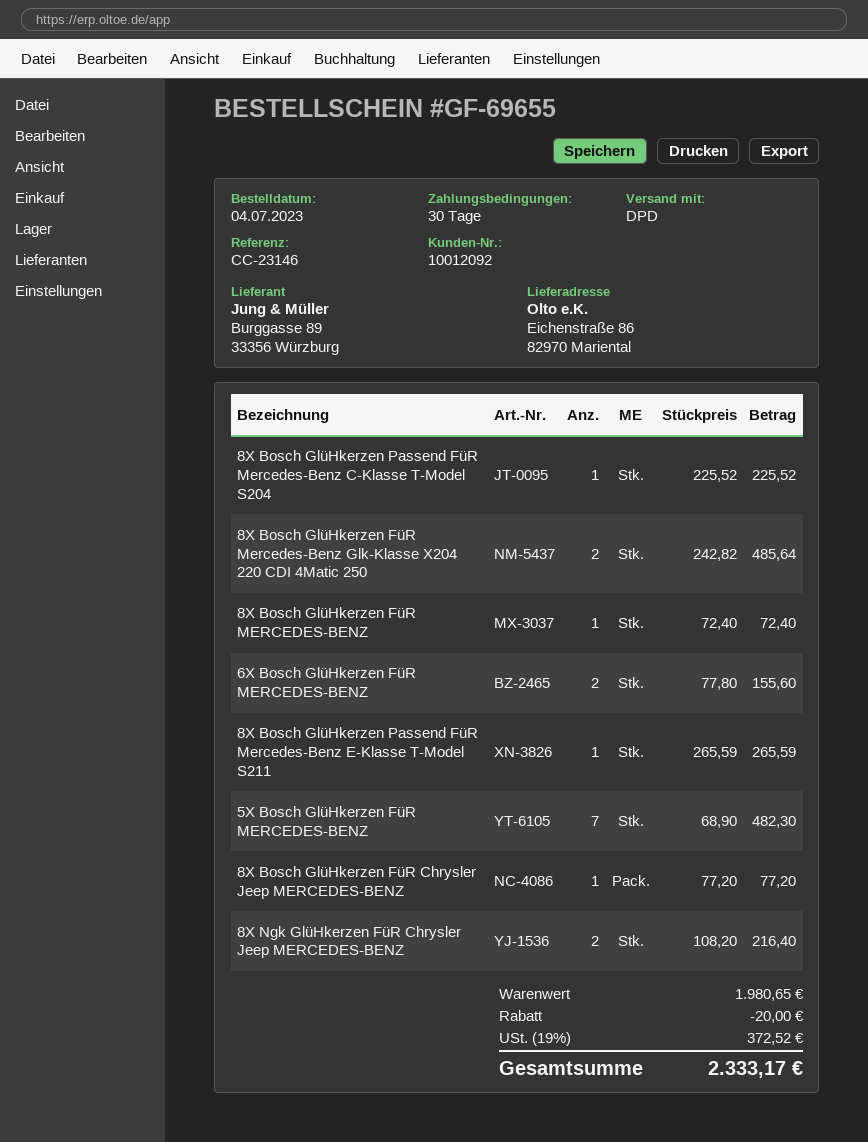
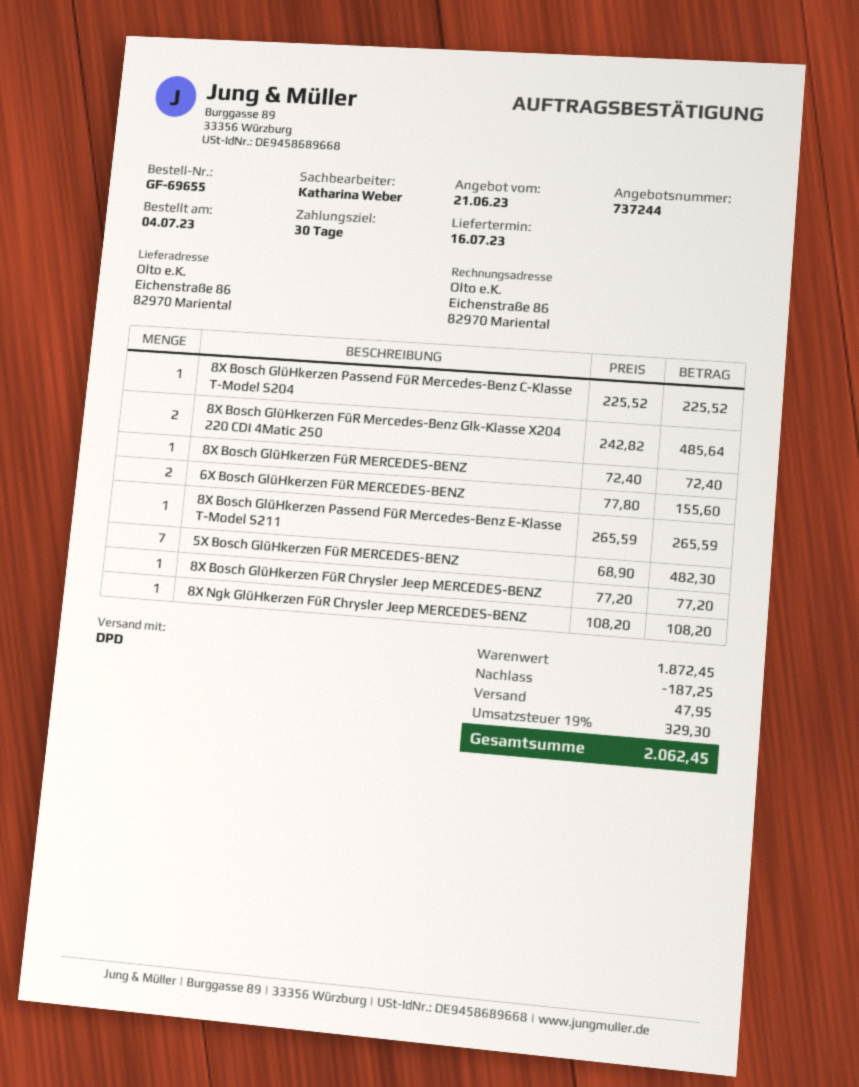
8X Ngk GlüHkerzen FüR Chrysler Jeep MERCEDES-BENZ: 2 x 108.20 = 216.40 -> 1 x 108.20 = 108.20
subtotal: 1980.65 -> 1872.45
discount: 20.00 -> 187.25
shipping: none -> 47.95
tax: 19% = 372.52 -> 19% = 329.30
total: 2333.17 -> 2062.45

